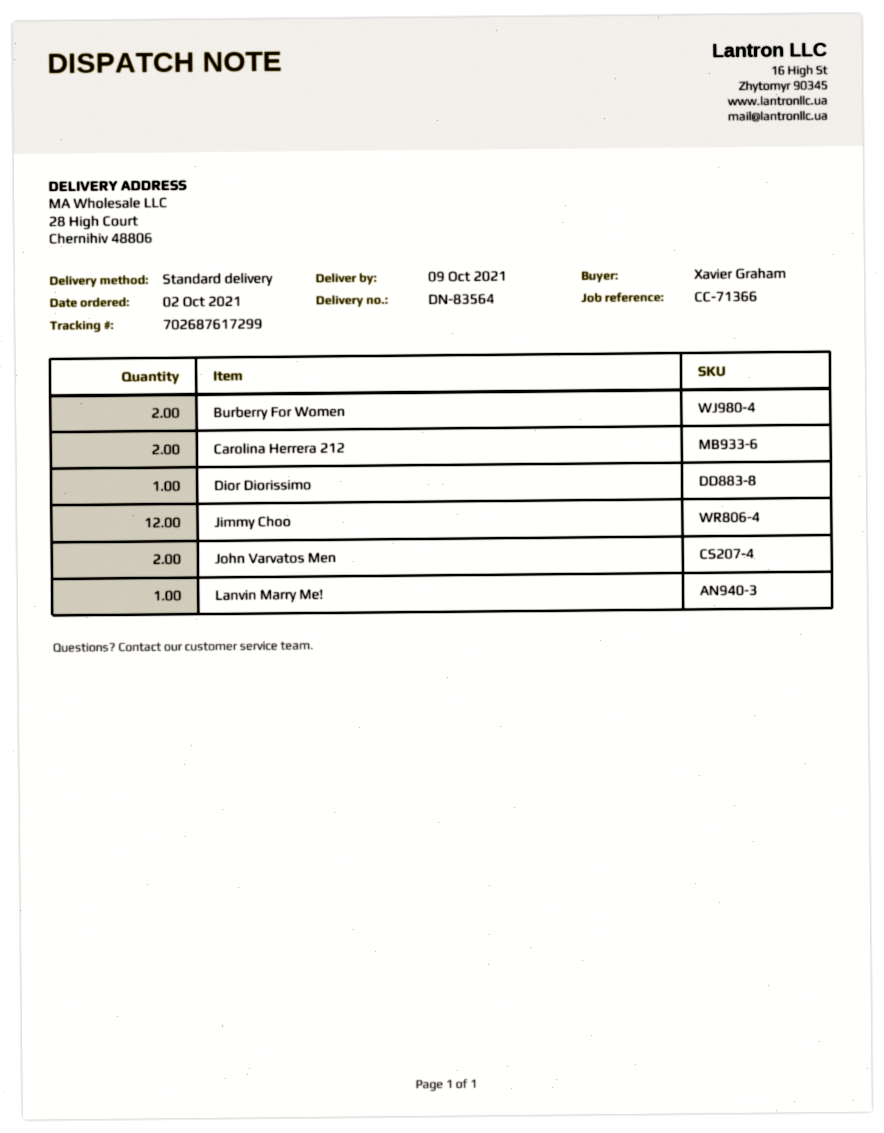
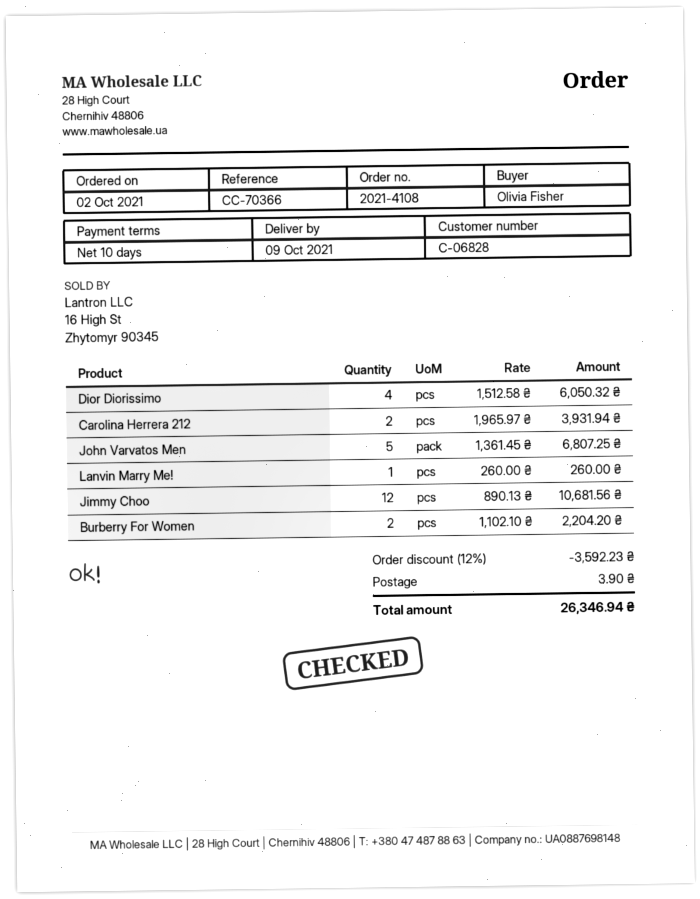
reference: CC-71366 -> CC-70366
ordered by: Xavier Graham -> Olivia Fisher
Dior Diorissimo: 1 -> 4
John Varvatos Men: 2 -> 5

